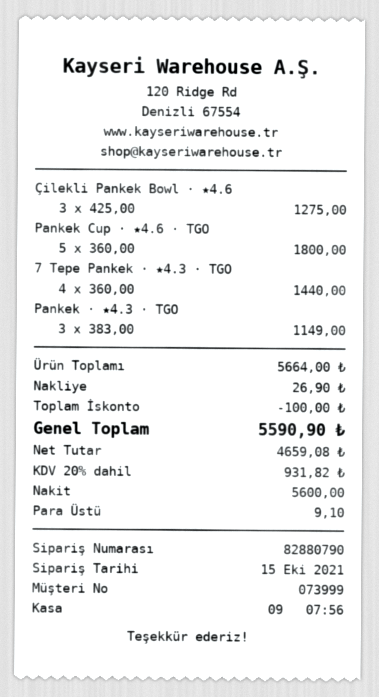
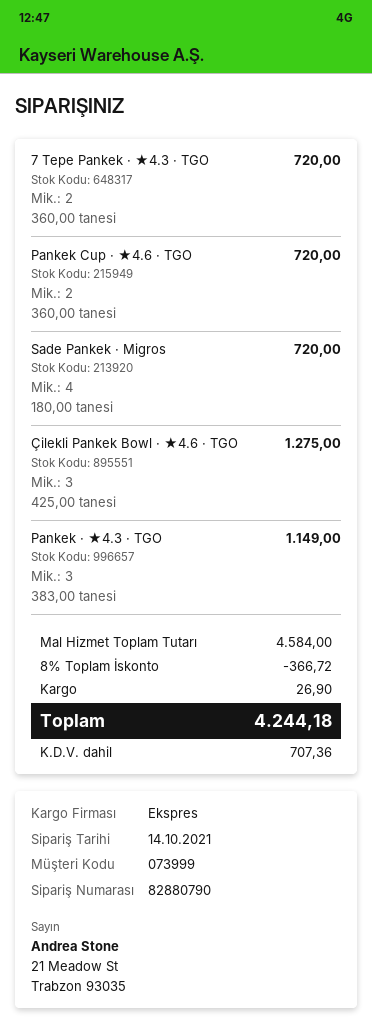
order date: 2021-10-15 -> 2021-10-14
Pankek Cup · ★4.6 · TGO: 5 x 360.00 = 1800.00 -> 2 x 360.00 = 720.00
7 Tepe Pankek · ★4.3 · TGO: 4 x 360.00 = 1440.00 -> 2 x 360.00 = 720.00
Sade Pankek · Migros: none -> 4 x 180.00 = 720.00
subtotal: 5664.00 -> 4584.00
discount: 100.00 -> 366.72
tax: 931.82 -> 707.36
total: 5590.90 -> 4244.18

